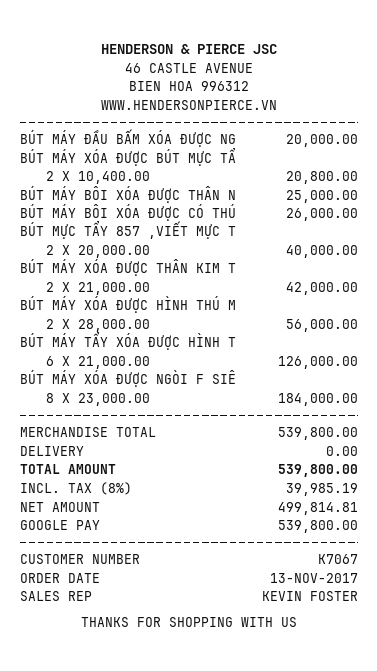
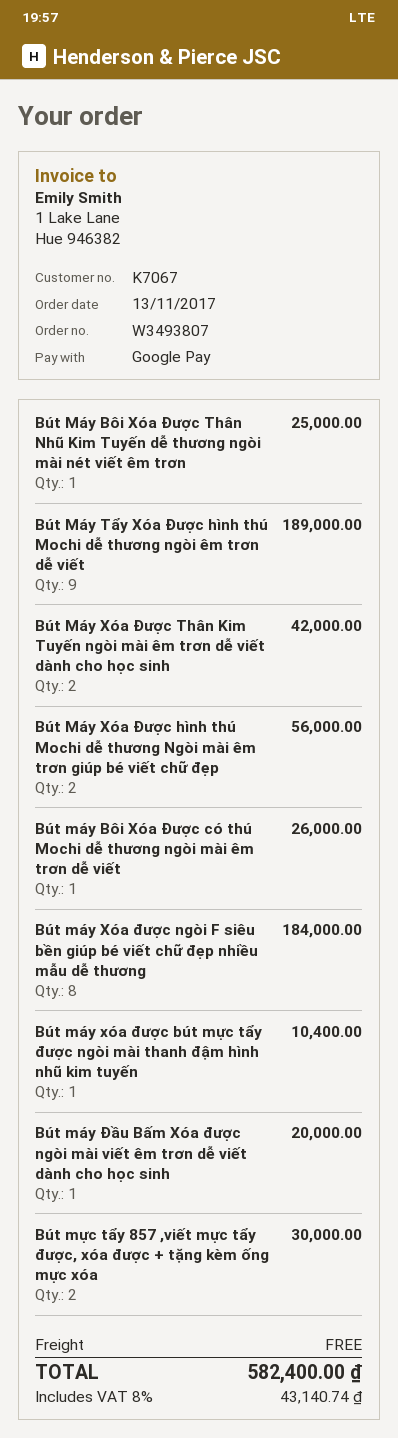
BÚT MÁY XÓA ĐƯỢC BÚT MỰC TẨ: 2 for 20800.00 -> 1 for 10400.00
BÚT MỰC TẨY 857 ,VIẾT MỰC T: 2 for 40000.00 -> 2 for 30000.00
BÚT MÁY TẨY XÓA ĐƯỢC HÌNH T: 6 for 126000.00 -> 9 for 189000.00
tax: 8% = 39985.19 -> 8% = 43140.74
total: 539800.00 -> 582400.00

